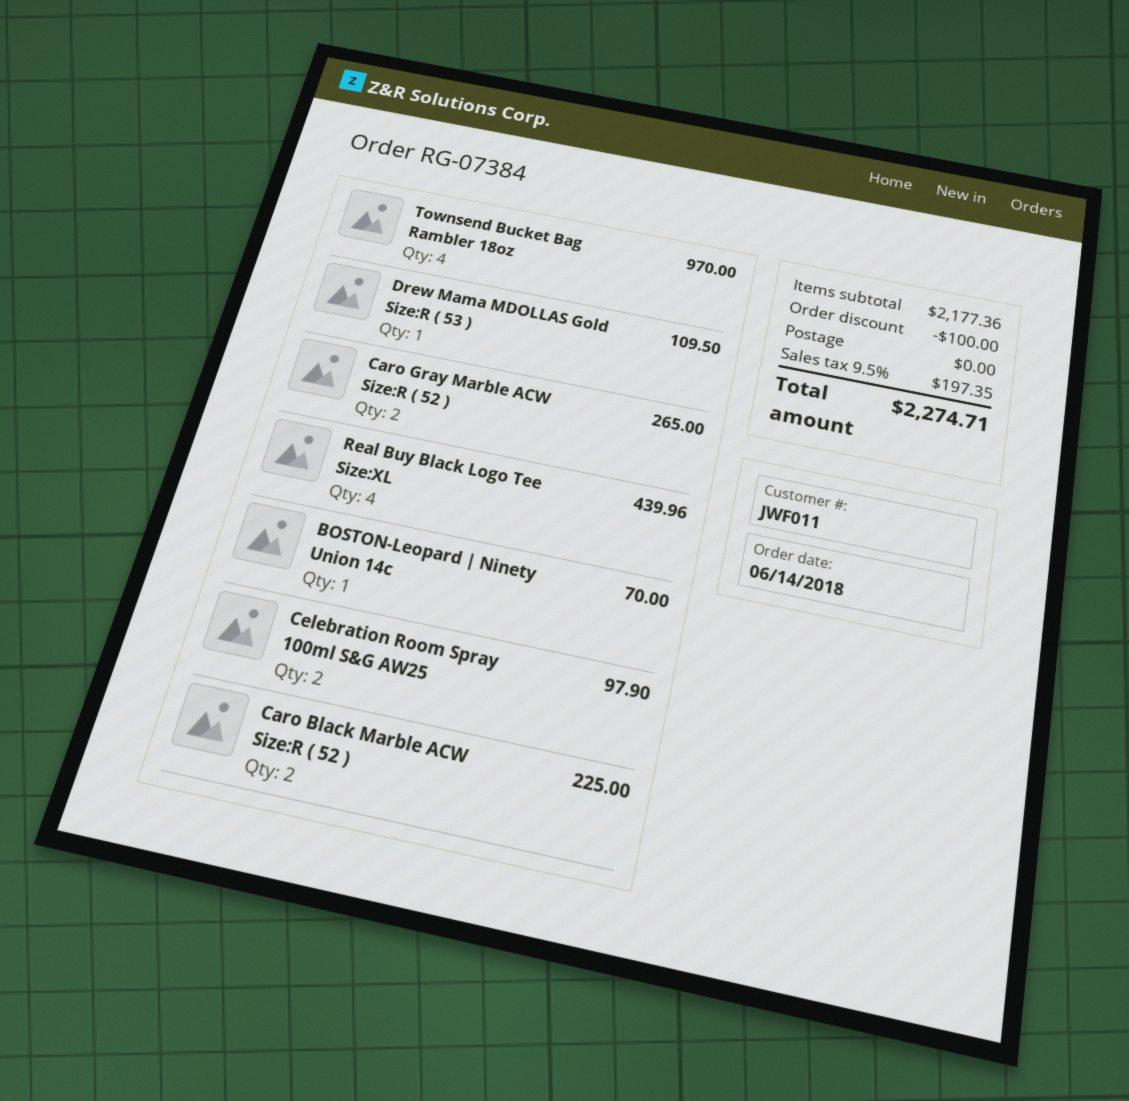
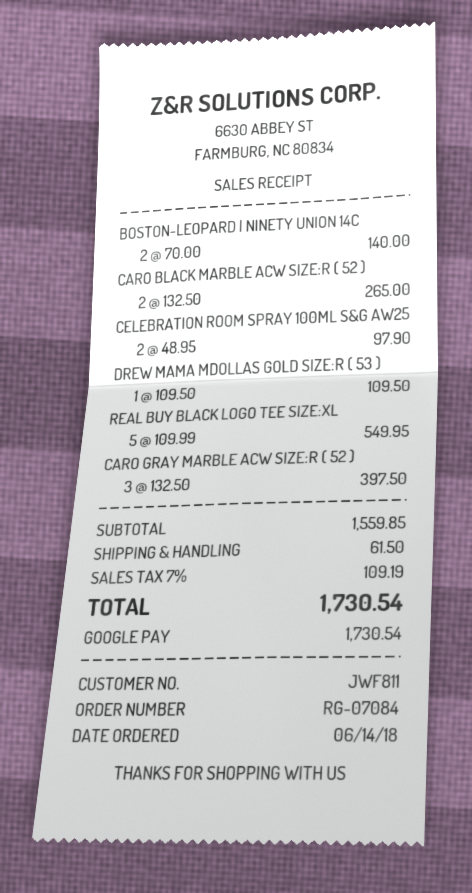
order number: RG-07384 -> RG-07084
customer number: JWF011 -> JWF811
Townsend Bucket Bag Rambler 18oz: 4 for 970.00 -> none
Caro Gray Marble ACW Size:R ( 52 ): 2 for 265.00 -> 3 for 397.50
Real Buy Black Logo Tee Size:XL: 4 for 439.96 -> 5 for 549.95
BOSTON-Leopard | Ninety Union 14c: 1 for 70.00 -> 2 for 140.00
Caro Black Marble ACW Size:R ( 52 ): 2 for 225.00 -> 2 for 265.00
subtotal: 2177.36 -> 1559.85
discount: 100.00 -> none
shipping: 0.00 -> 61.50
tax: 9.5% = 197.35 -> 7% = 109.19
total: 2274.71 -> 1730.54

